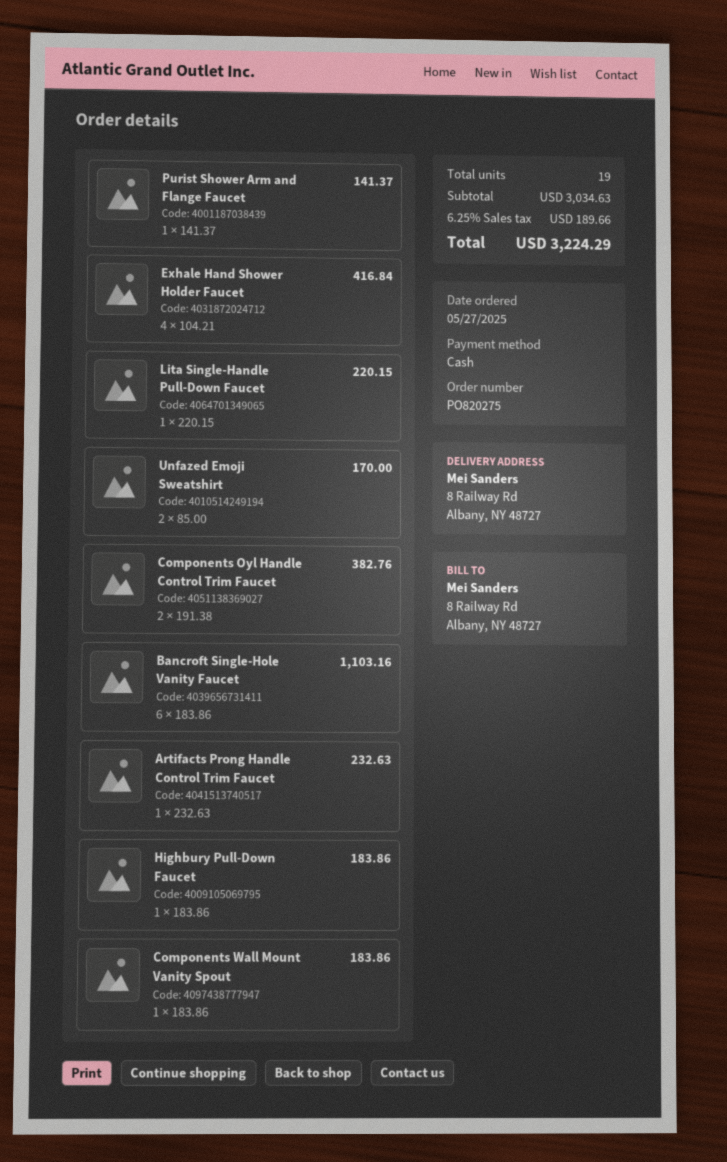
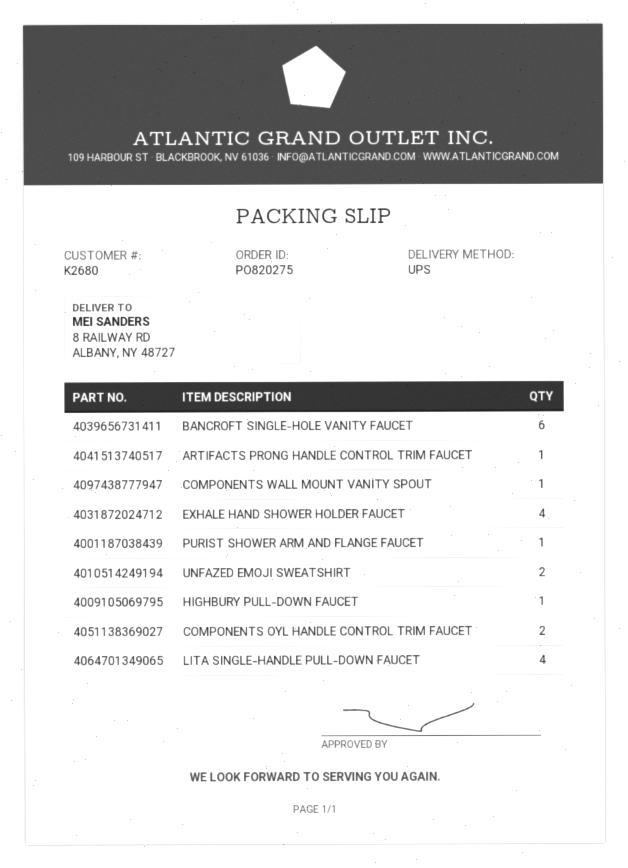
Lita Single-Handle Pull-Down Faucet: 1 -> 4

